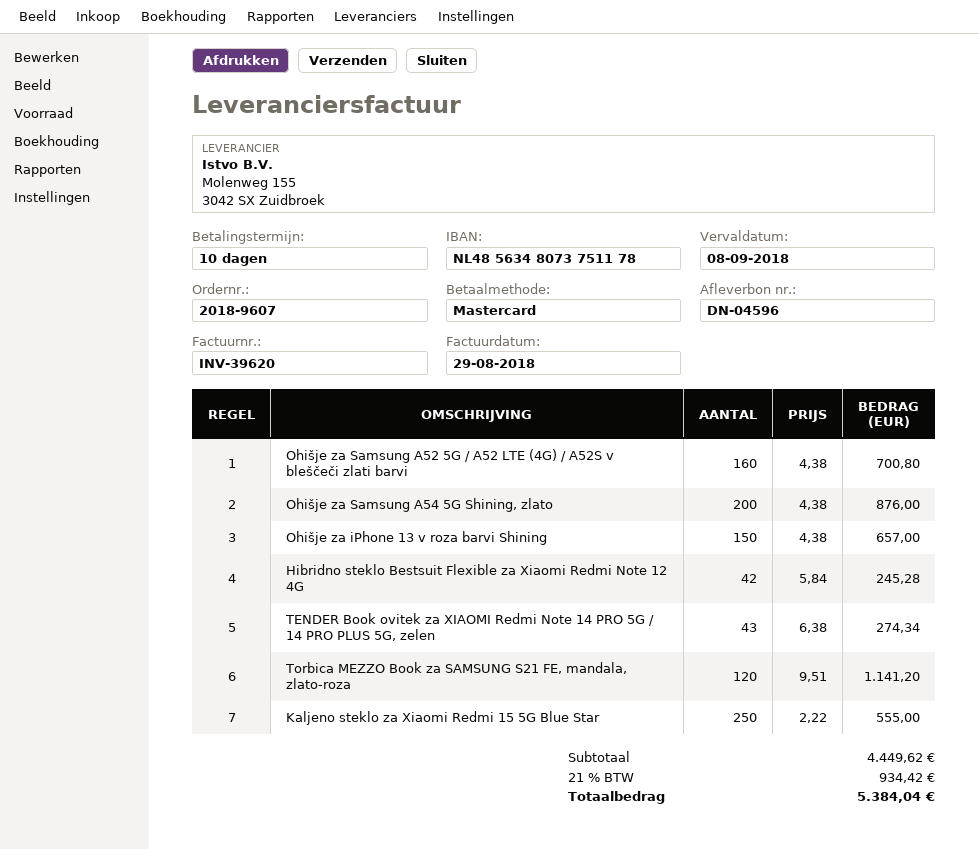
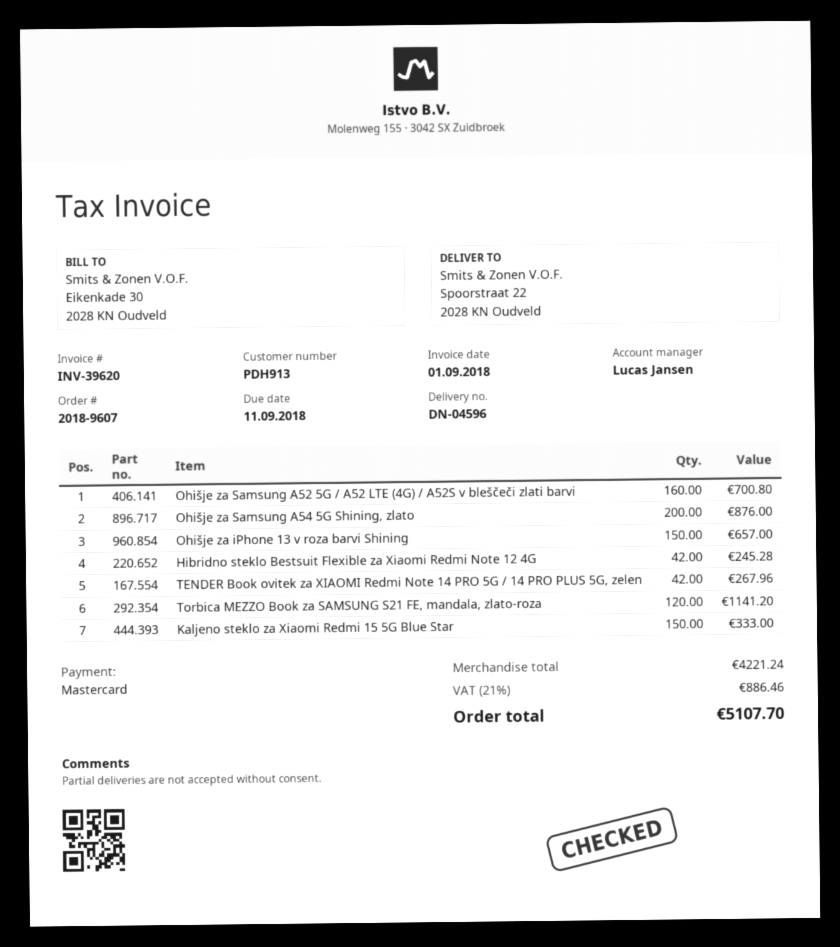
invoice date: 2018-08-29 -> 2018-09-01
due date: 2018-09-08 -> 2018-09-11
TENDER Book ovitek za XIAOMI Redmi Note 14 PRO 5G / 14 PRO PLUS 5G, zelen: 43 for 274.34 -> 42 for 267.96
Kaljeno steklo za Xiaomi Redmi 15 5G Blue Star: 250 for 555.00 -> 150 for 333.00
subtotal: 4449.62 -> 4221.24
tax: 21% = 934.42 -> 21% = 886.46
total: 5384.04 -> 5107.70

